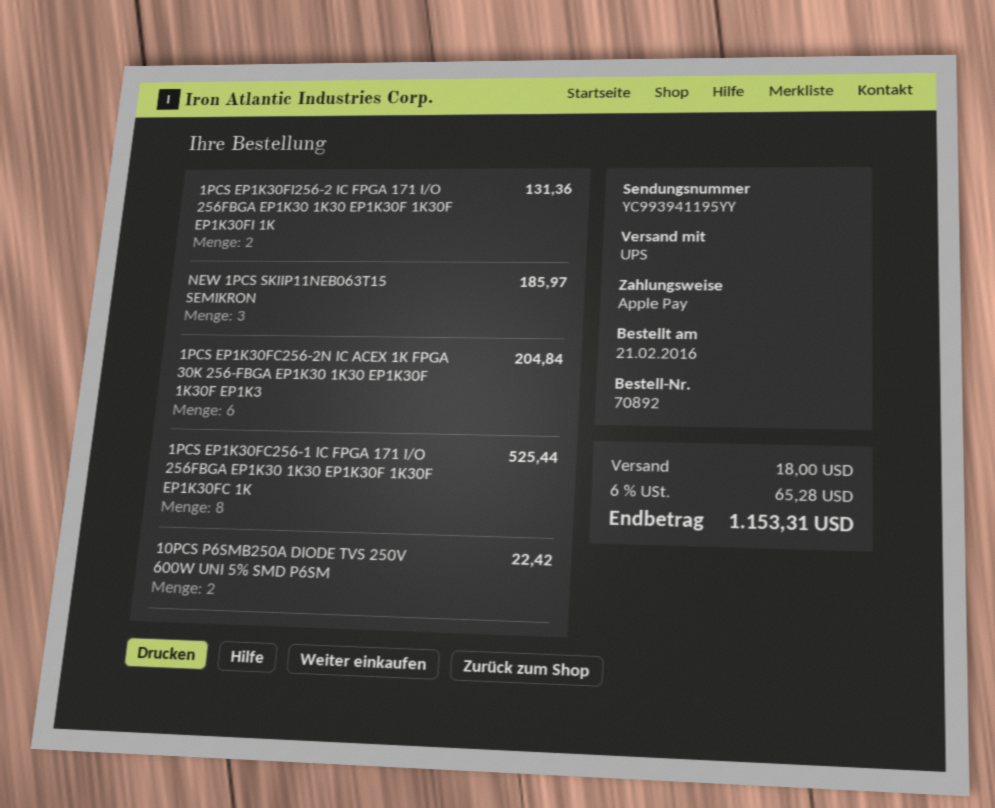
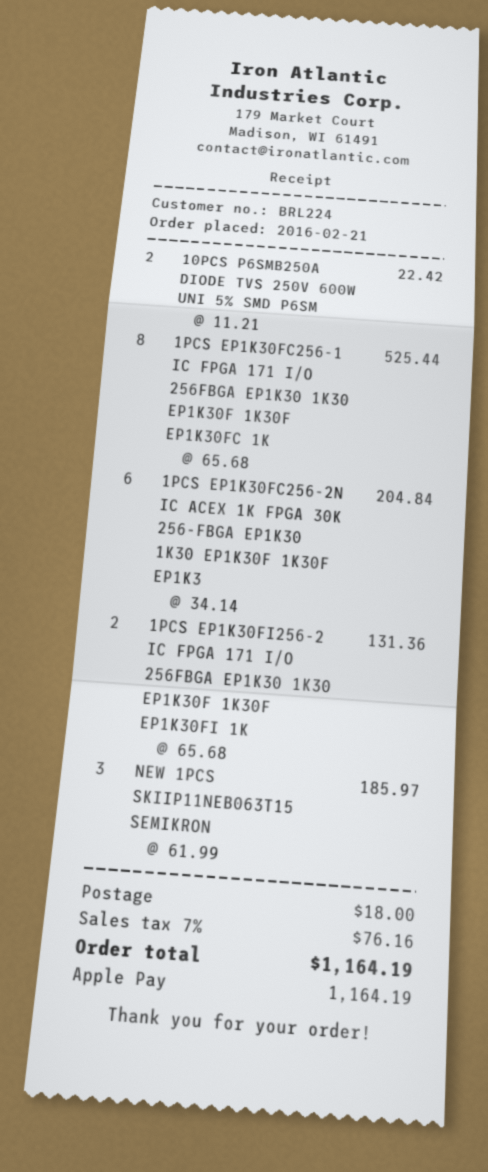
tax: 6% = 65.28 -> 7% = 76.16
total: 1153.31 -> 1164.19

